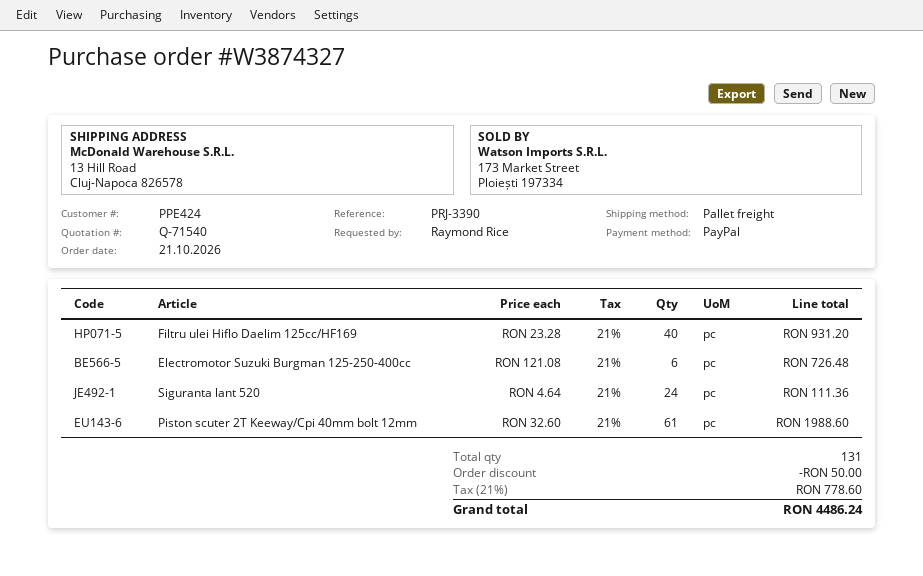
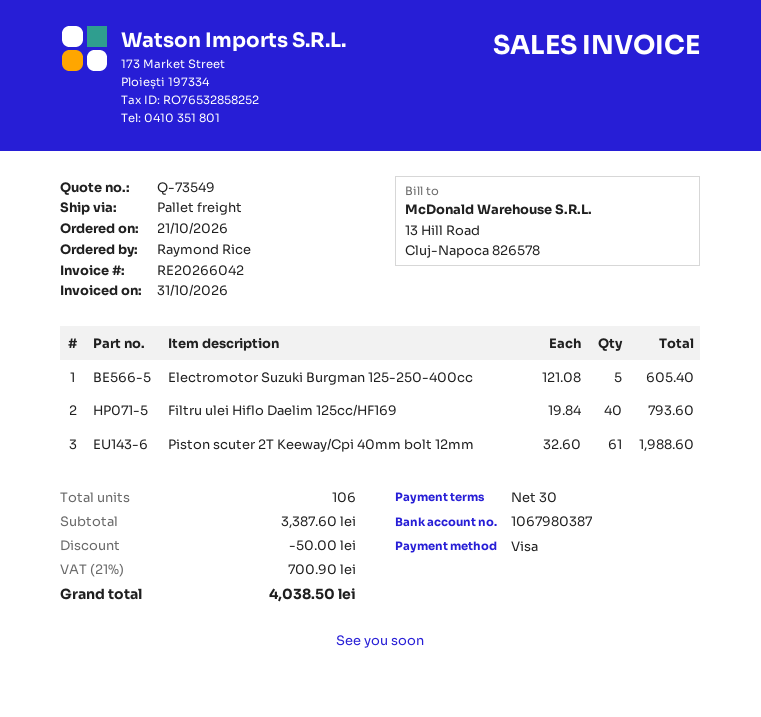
quote number: Q-71540 -> Q-73549
payment method: PayPal -> Visa
Filtru ulei Hiflo Daelim 125cc/HF169: 40 x 23.28 = 931.20 -> 40 x 19.84 = 793.60
Electromotor Suzuki Burgman 125-250-400cc: 6 x 121.08 = 726.48 -> 5 x 121.08 = 605.40
Siguranta lant 520: 24 x 4.64 = 111.36 -> none
total quantity: 131 -> 106
tax: 21% = 778.60 -> 21% = 700.90
total: 4486.24 -> 4038.50

